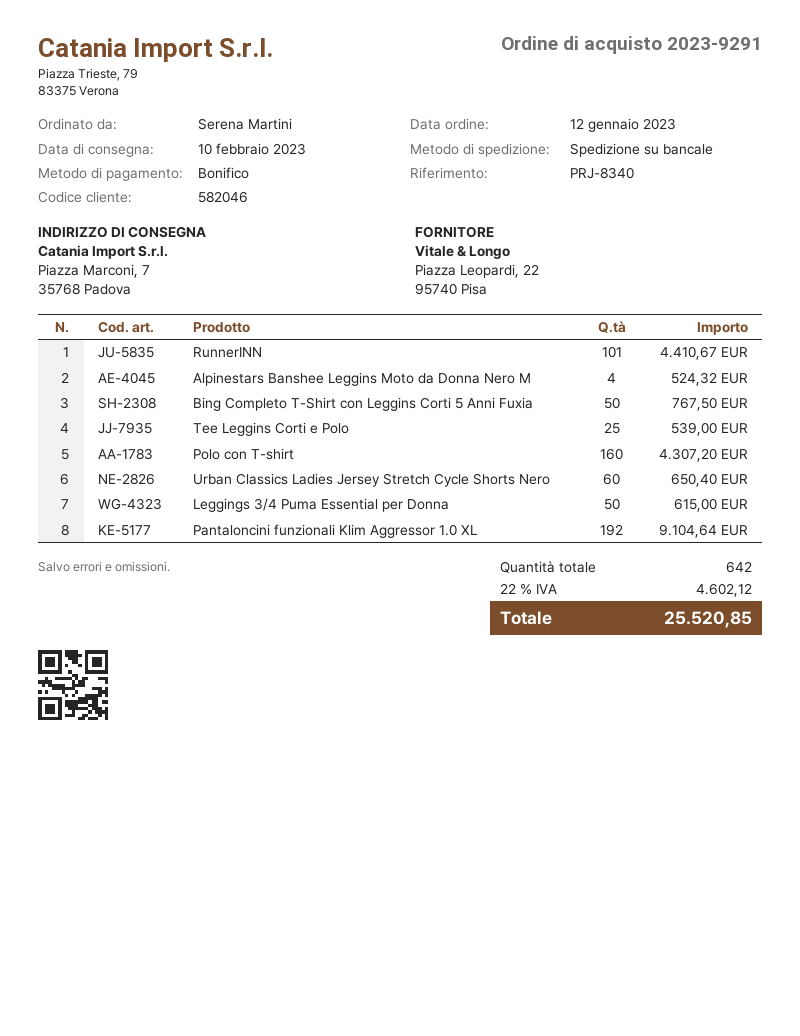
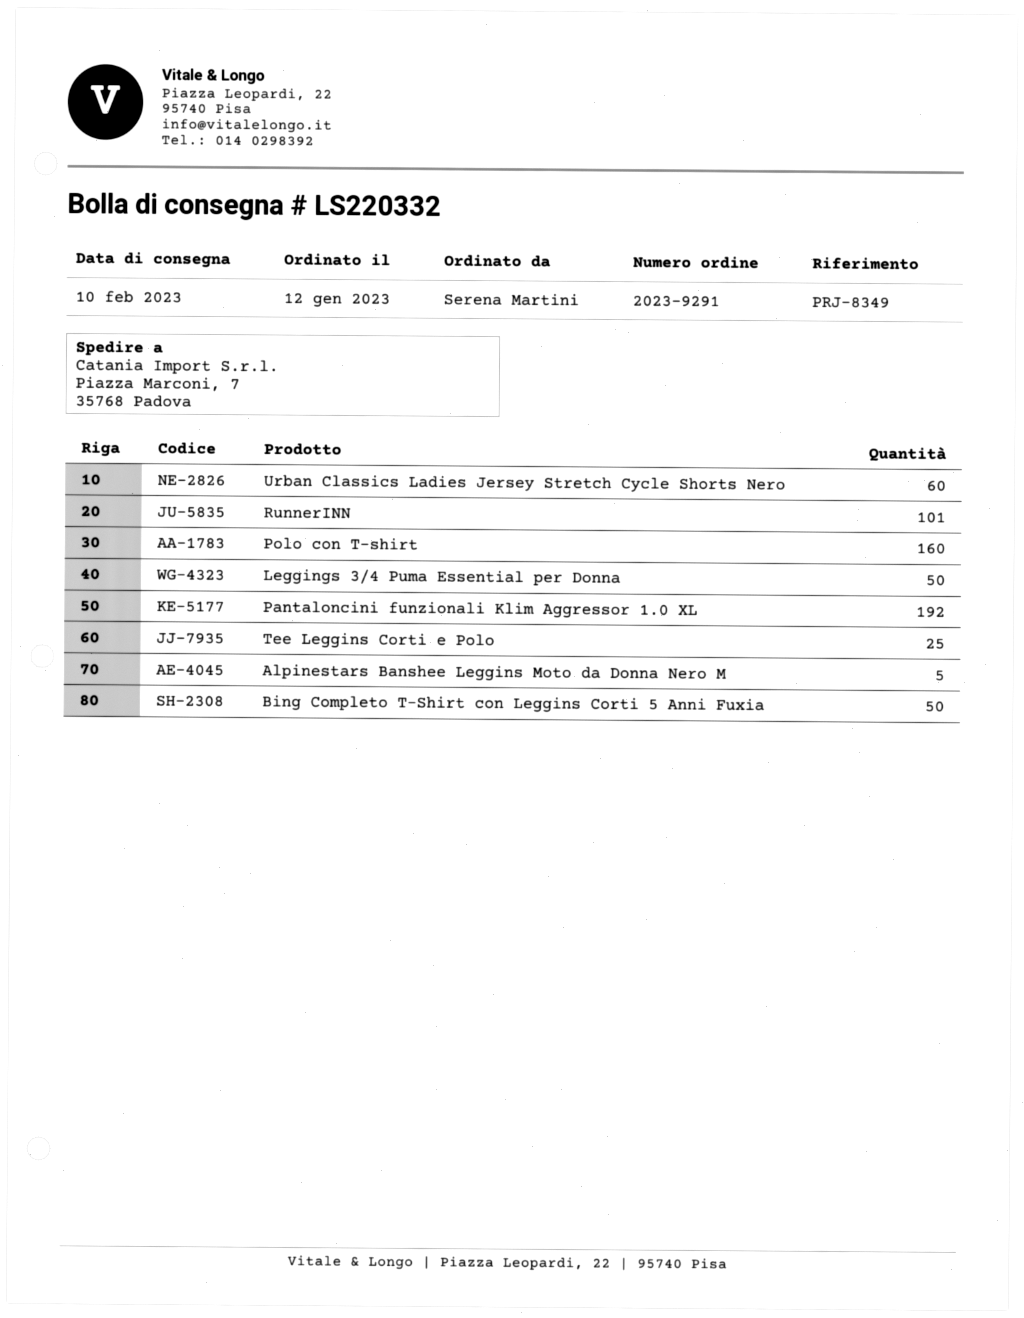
reference: PRJ-8340 -> PRJ-8349
Alpinestars Banshee Leggins Moto da Donna Nero M: 4 -> 5

